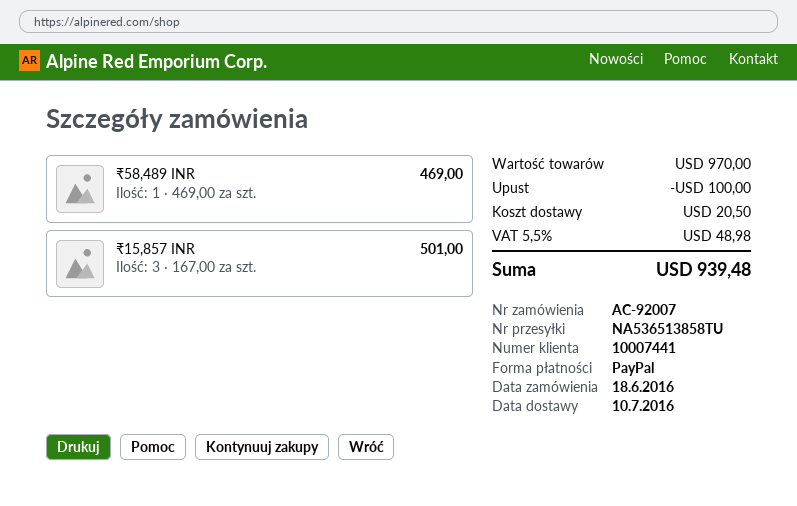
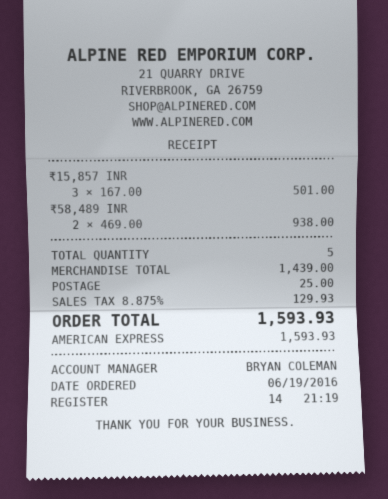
order date: 2016-06-18 -> 2016-06-19
payment method: PayPal -> American Express
₹58,489 INR: 1 x 469.00 = 469.00 -> 2 x 469.00 = 938.00
subtotal: 970.00 -> 1439.00
discount: 100.00 -> none
shipping: 20.50 -> 25.00
tax: 5.5% = 48.98 -> 8.875% = 129.93
total: 939.48 -> 1593.93

